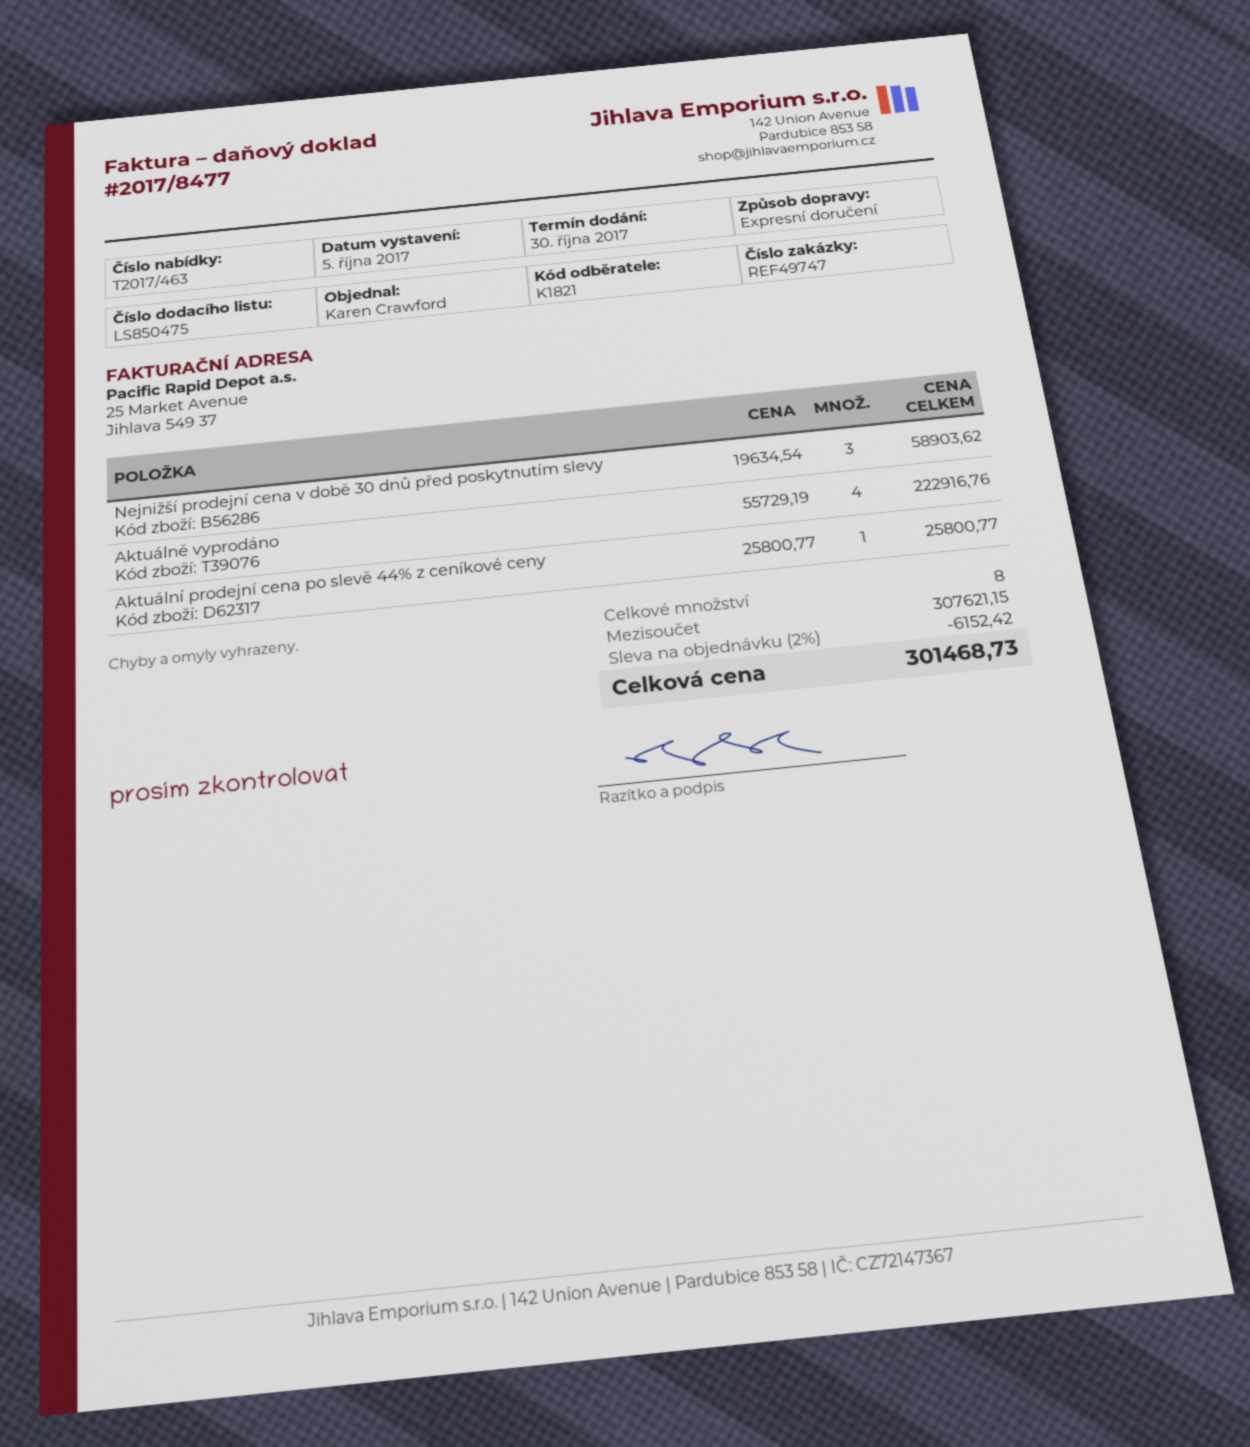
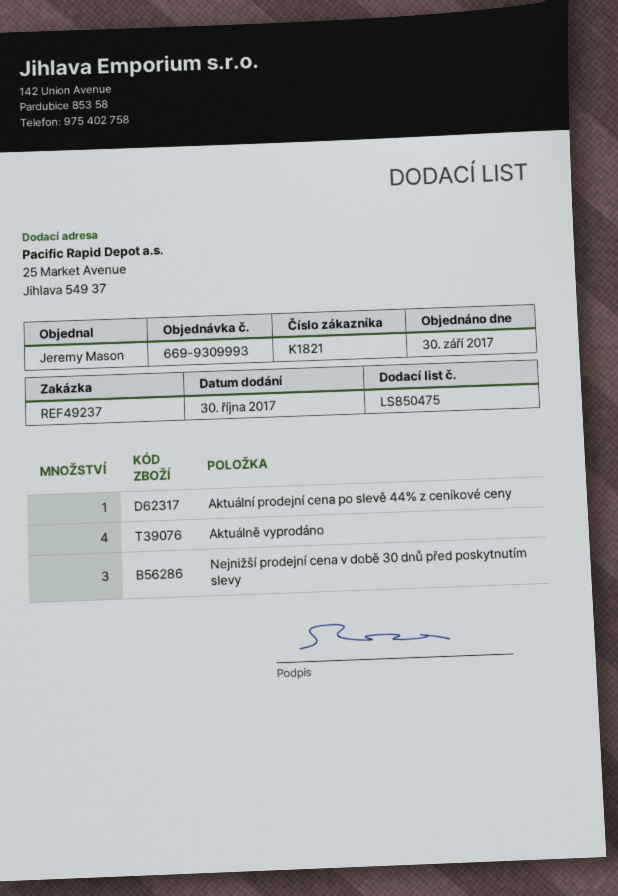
reference: REF49747 -> REF49237
ordered by: Karen Crawford -> Jeremy Mason

